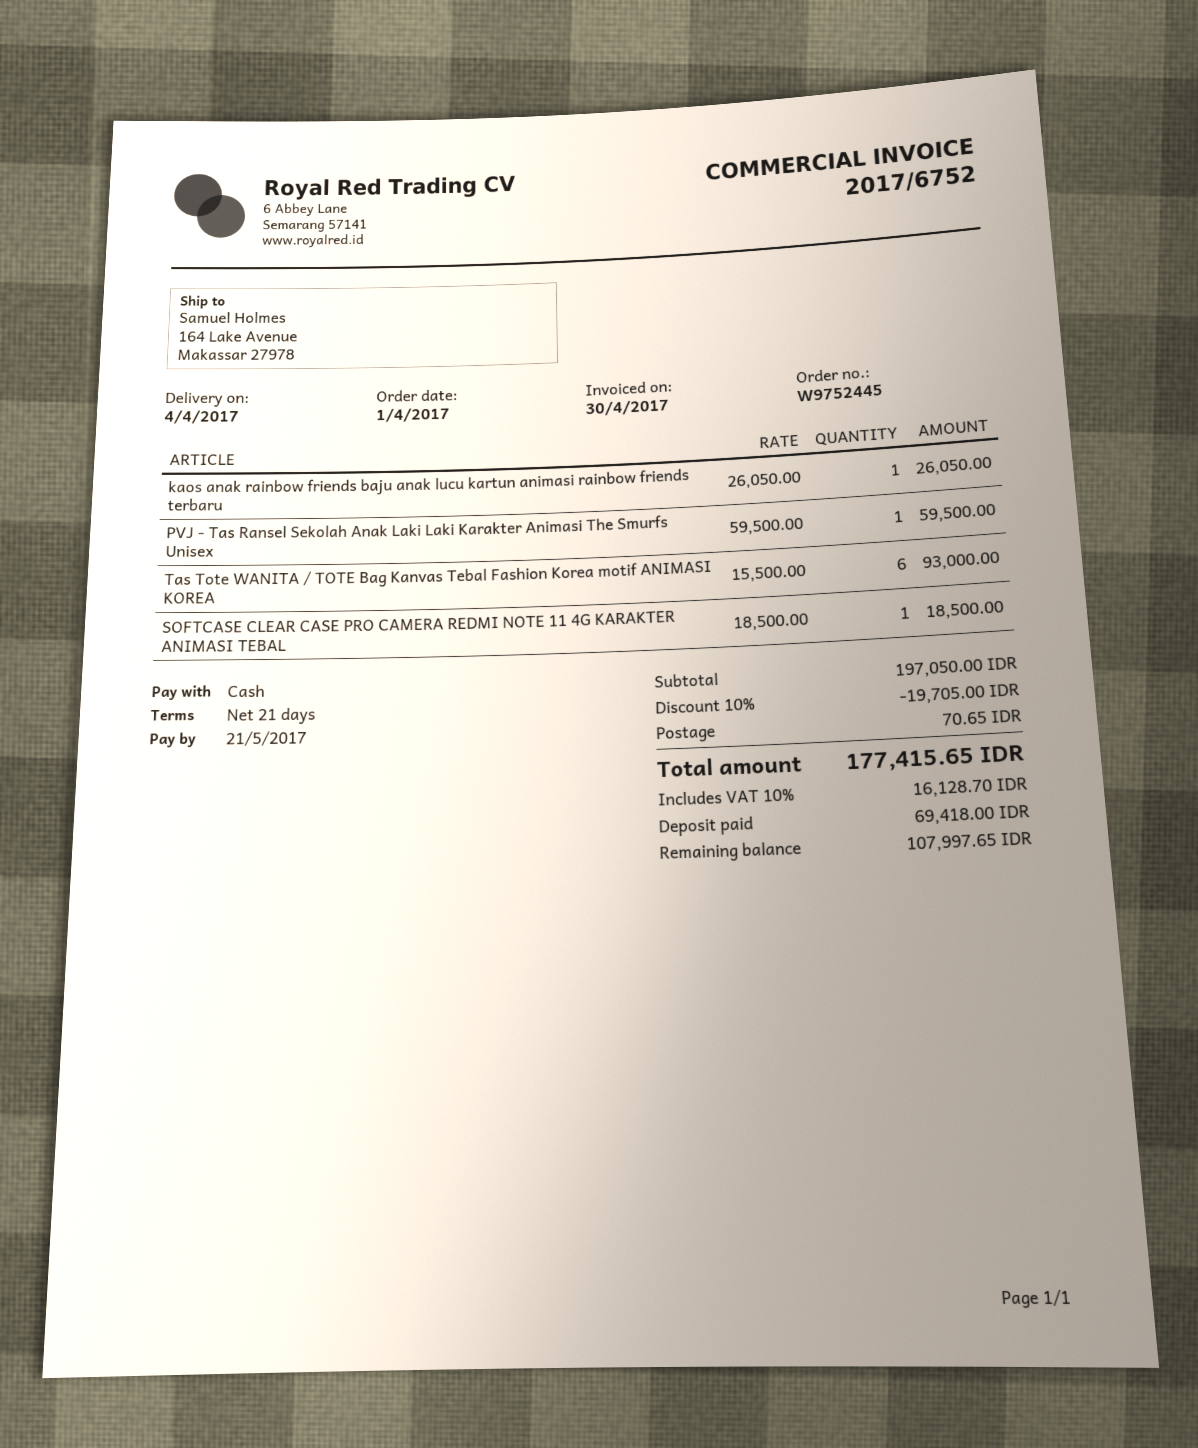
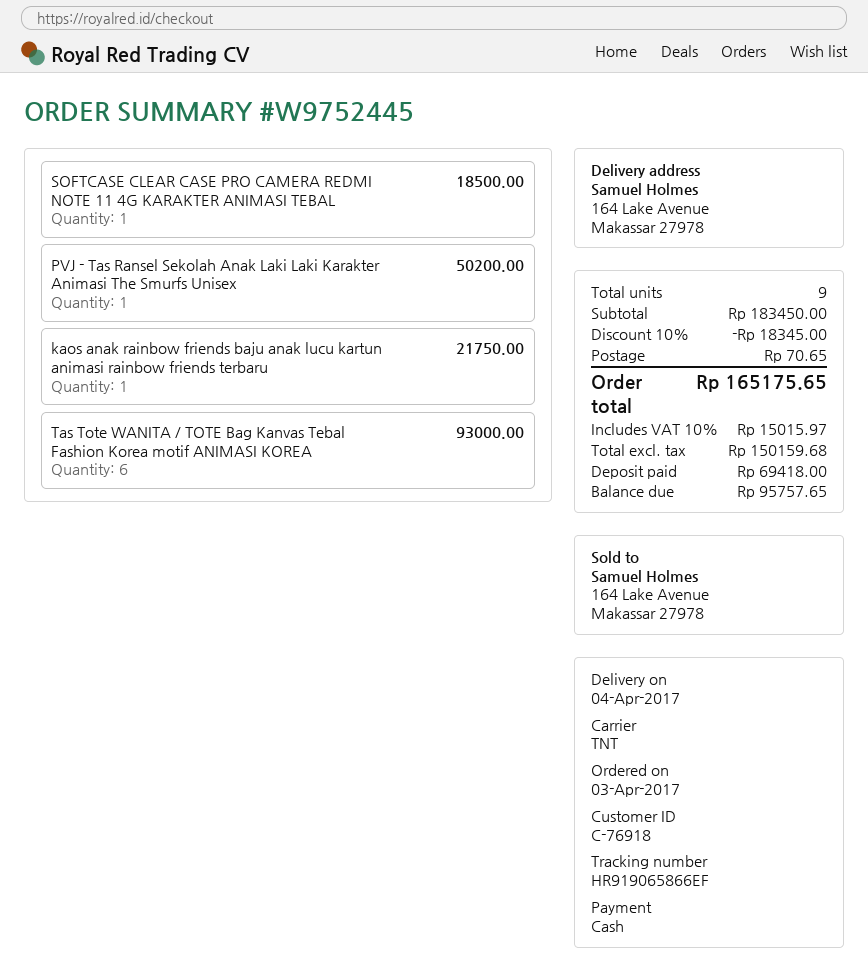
order date: 2017-04-01 -> 2017-04-03
kaos anak rainbow friends baju anak lucu kartun animasi rainbow friends terbaru: 1 for 26050.00 -> 1 for 21750.00
PVJ - Tas Ransel Sekolah Anak Laki Laki Karakter Animasi The Smurfs Unisex: 1 for 59500.00 -> 1 for 50200.00
subtotal: 197050.00 -> 183450.00
discount: 10% = 19705.00 -> 10% = 18345.00
tax: 10% = 16128.70 -> 10% = 15015.97
total: 177415.65 -> 165175.65
balance: 107997.65 -> 95757.65

